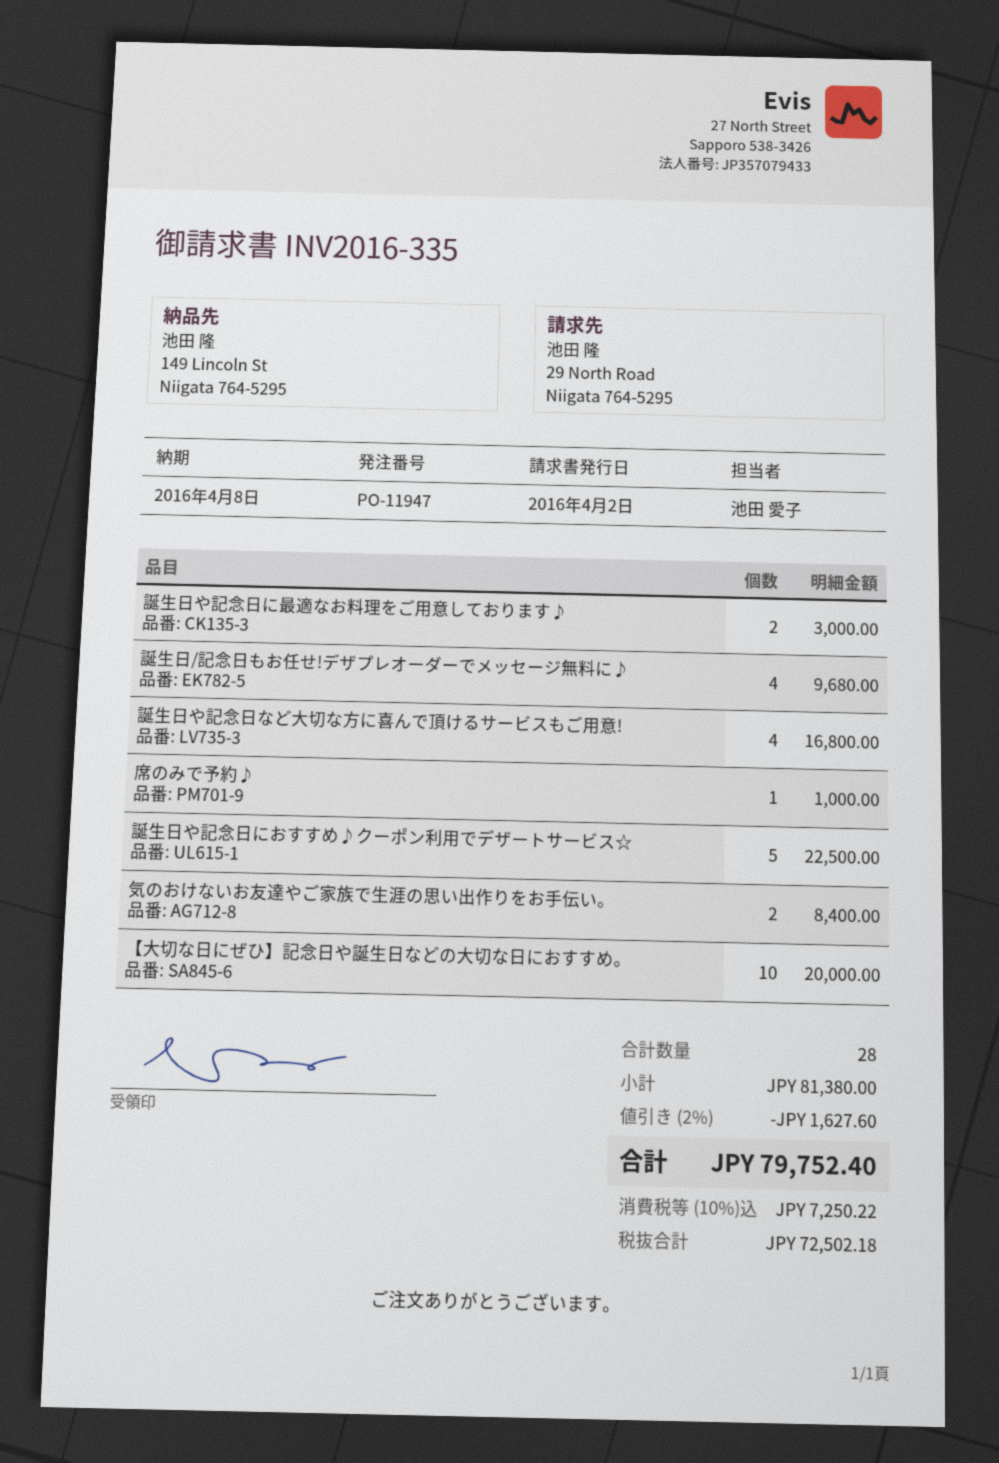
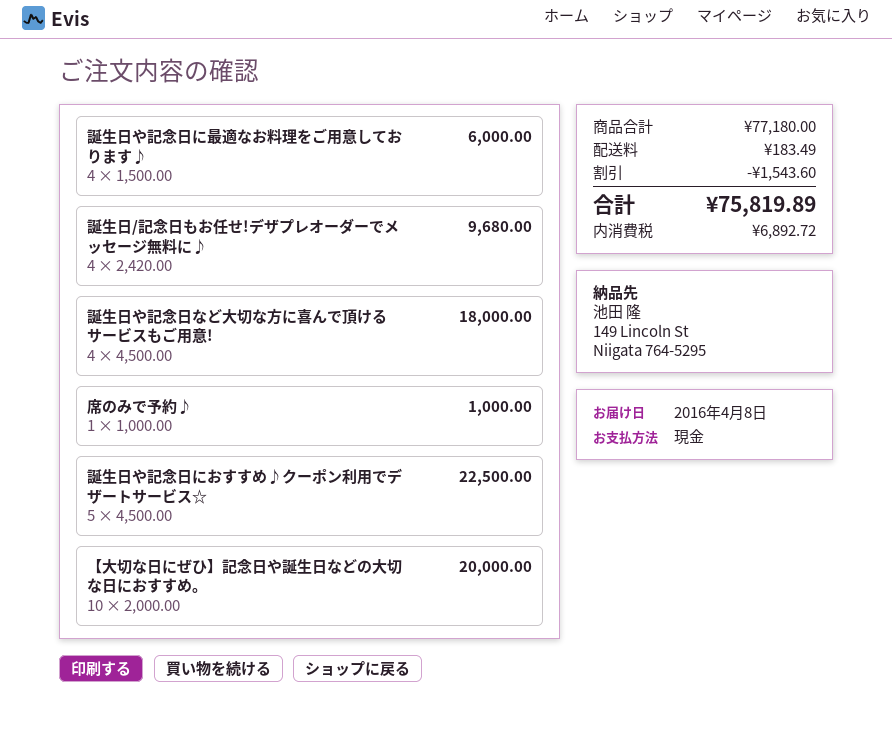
誕生日や記念日に最適なお料理をご用意しております♪: 2 for 3000.00 -> 4 for 6000.00
誕生日や記念日など大切な方に喜んで頂けるサービスもご用意!: 4 for 16800.00 -> 4 for 18000.00
気のおけないお友達やご家族で生涯の思い出作りをお手伝い。: 2 for 8400.00 -> none
subtotal: 81380.00 -> 77180.00
discount: 1627.60 -> 1543.60
shipping: none -> 183.49
tax: 7250.22 -> 6892.72
total: 79752.40 -> 75819.89

